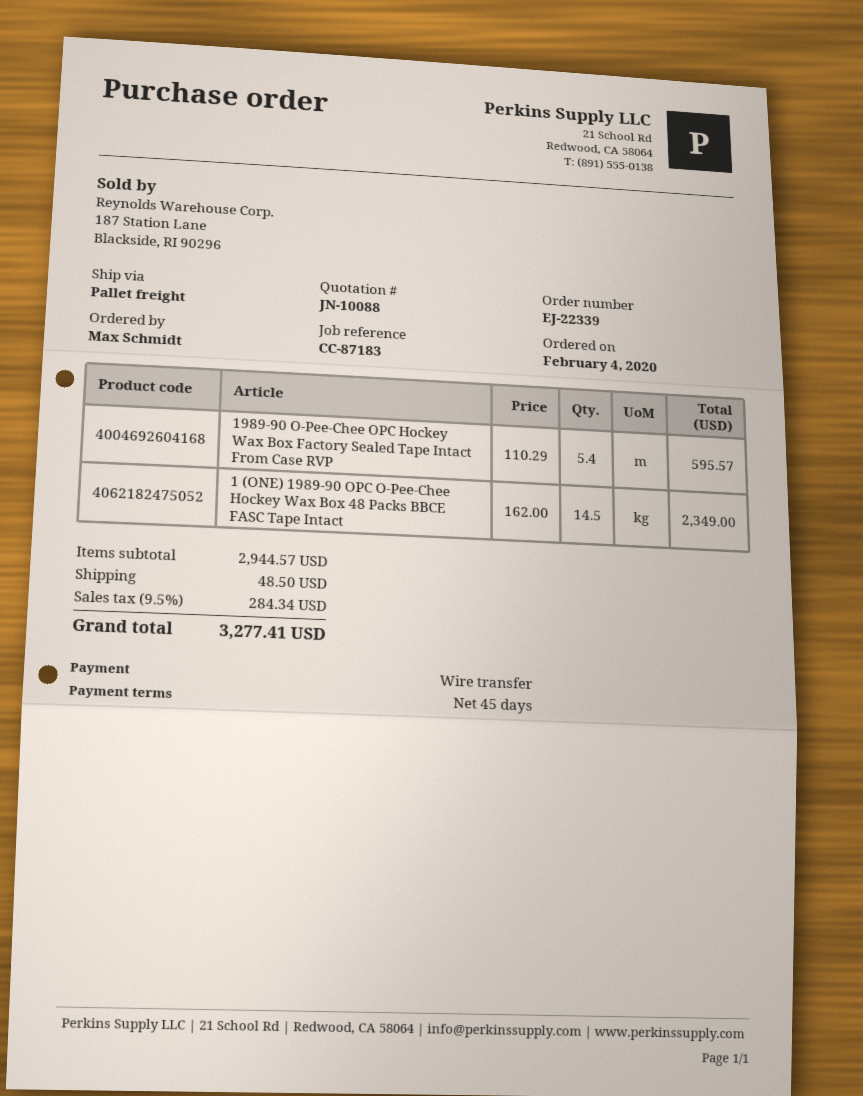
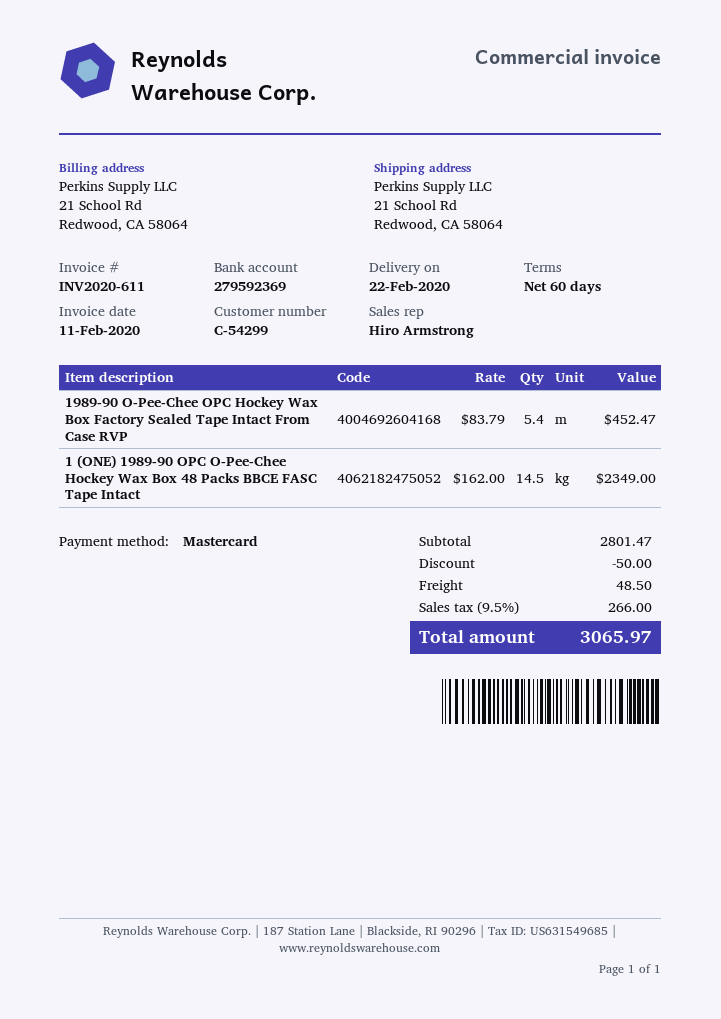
payment terms: 45 days -> 60 days
payment method: bank transfer -> Mastercard
1989-90 O-Pee-Chee OPC Hockey Wax Box Factory Sealed Tape Intact From Case RVP: 5.4 x 110.29 = 595.57 -> 5.4 x 83.79 = 452.47
subtotal: 2944.57 -> 2801.47
discount: none -> 50.00
tax: 9.5% = 284.34 -> 9.5% = 266.00
total: 3277.41 -> 3065.97

